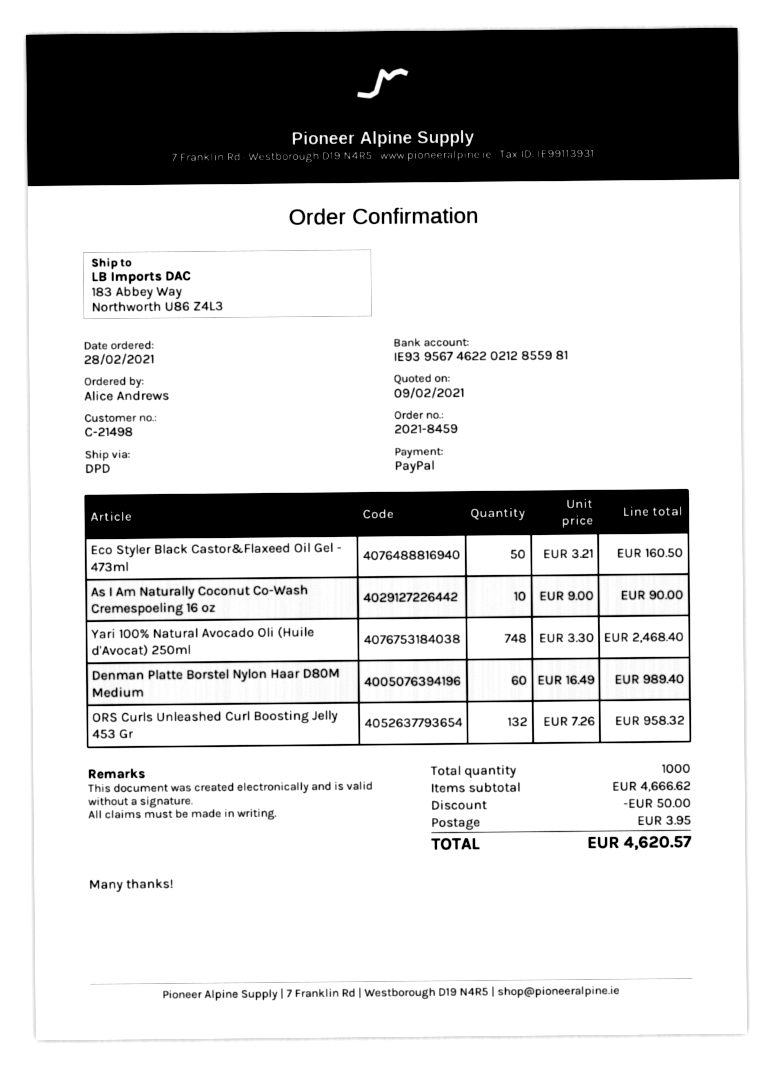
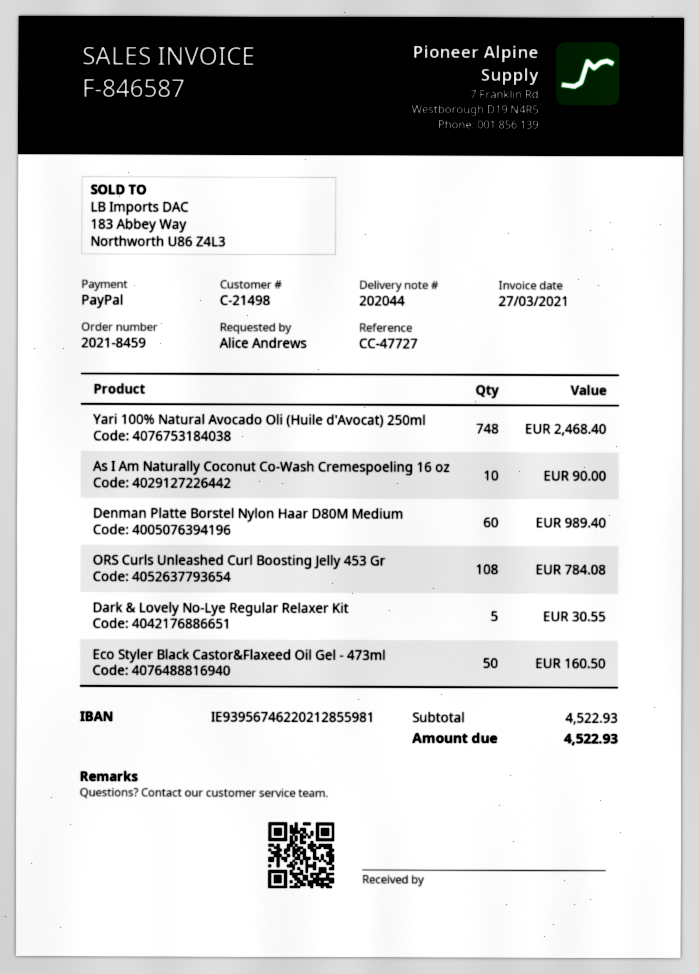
ORS Curls Unleashed Curl Boosting Jelly 453 Gr: 132 for 958.32 -> 108 for 784.08
Dark & Lovely No-Lye Regular Relaxer Kit: none -> 5 for 30.55
subtotal: 4666.62 -> 4522.93
discount: 50.00 -> none
shipping: 3.95 -> none
total: 4620.57 -> 4522.93

